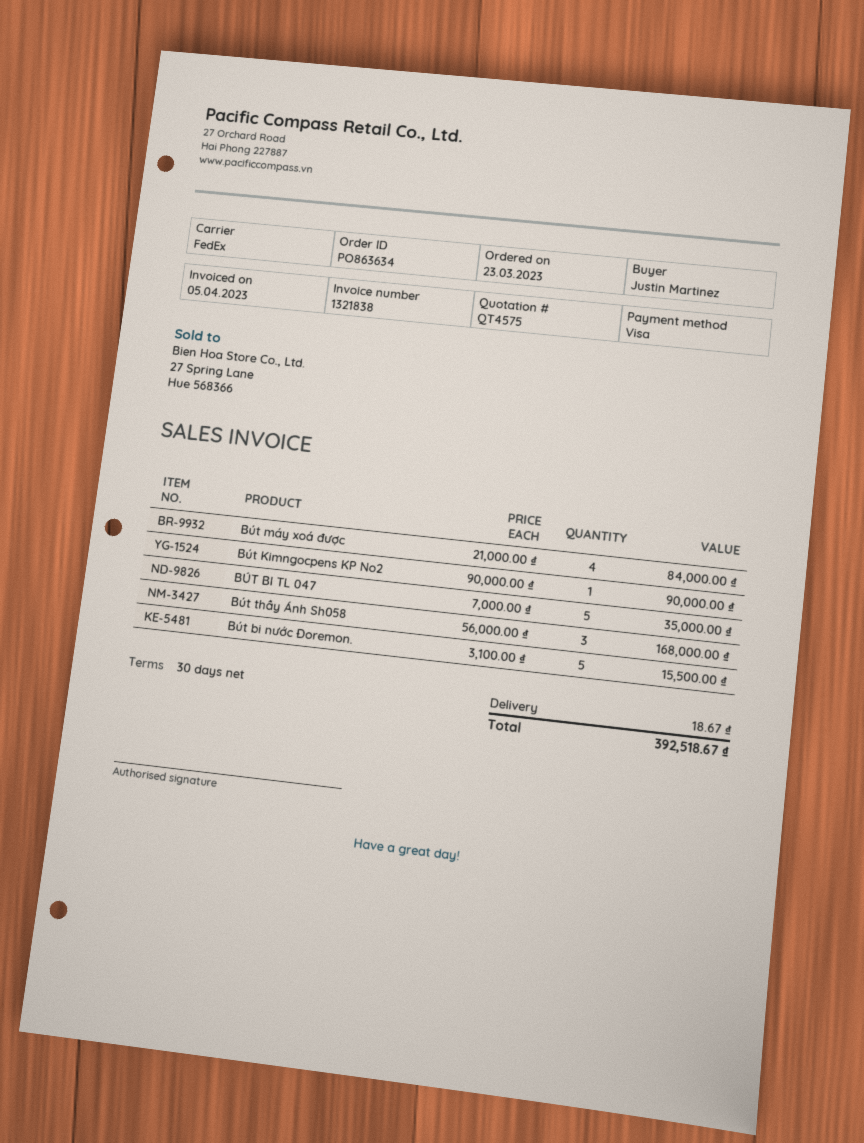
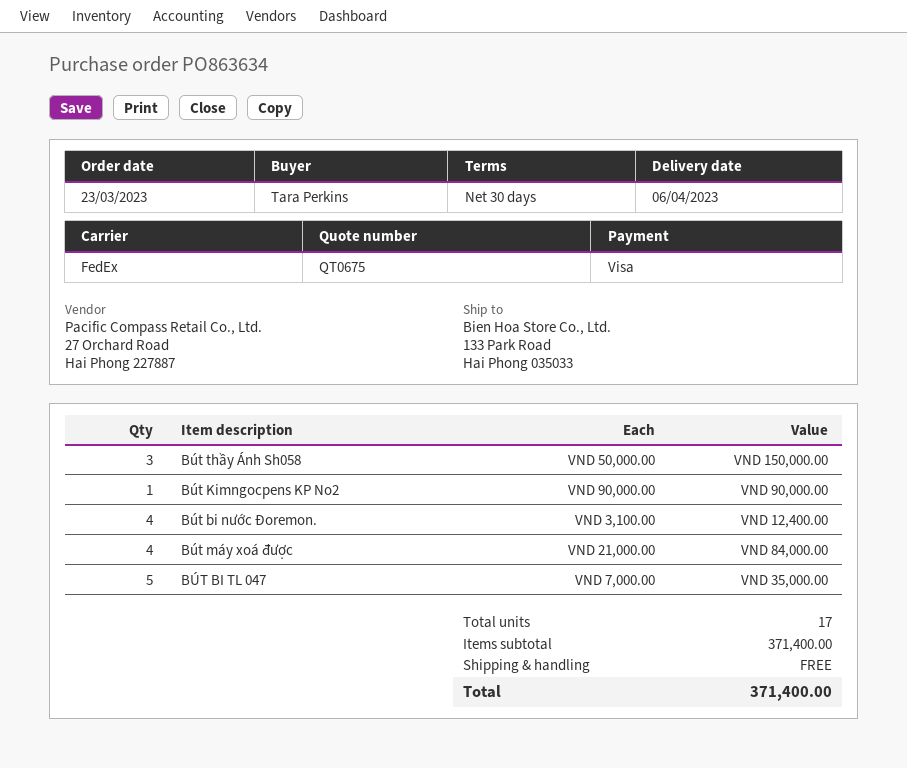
quote number: QT4575 -> QT0675
ordered by: Justin Martinez -> Tara Perkins
Bút thầy Ánh Sh058: 3 x 56000.00 = 168000.00 -> 3 x 50000.00 = 150000.00
Bút bi nước Đoremon.: 5 x 3100.00 = 15500.00 -> 4 x 3100.00 = 12400.00
shipping: 18.67 -> 0.00
total: 392518.67 -> 371400.00

